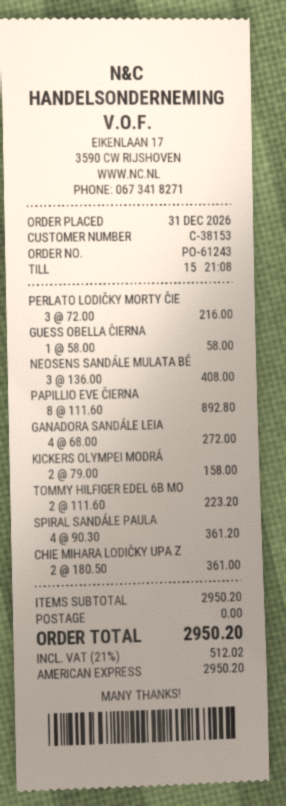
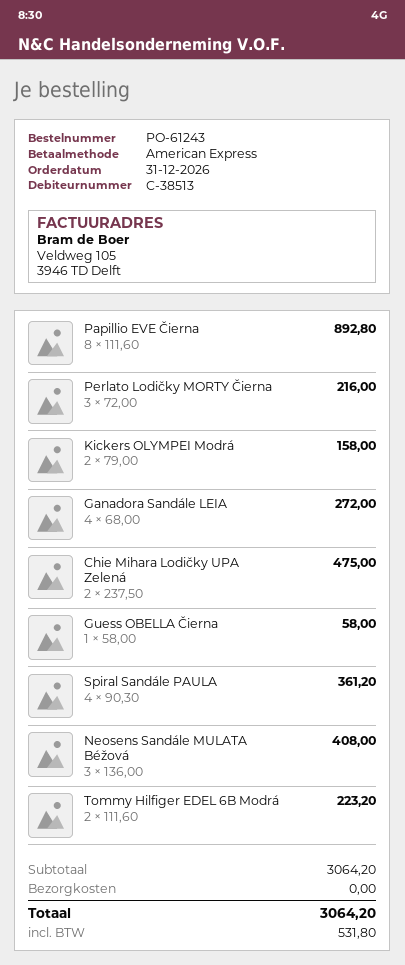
customer number: C-38153 -> C-38513
CHIE MIHARA LODIČKY UPA Z: 2 x 180.50 = 361.00 -> 2 x 237.50 = 475.00
subtotal: 2950.20 -> 3064.20
tax: 512.02 -> 531.80
total: 2950.20 -> 3064.20

